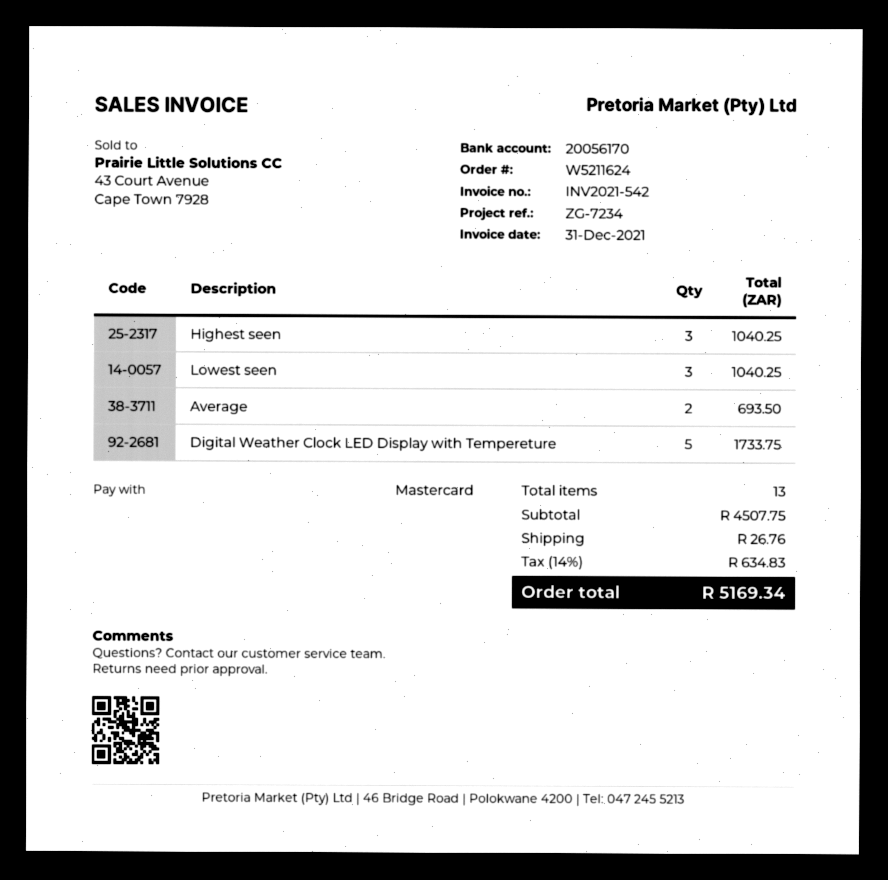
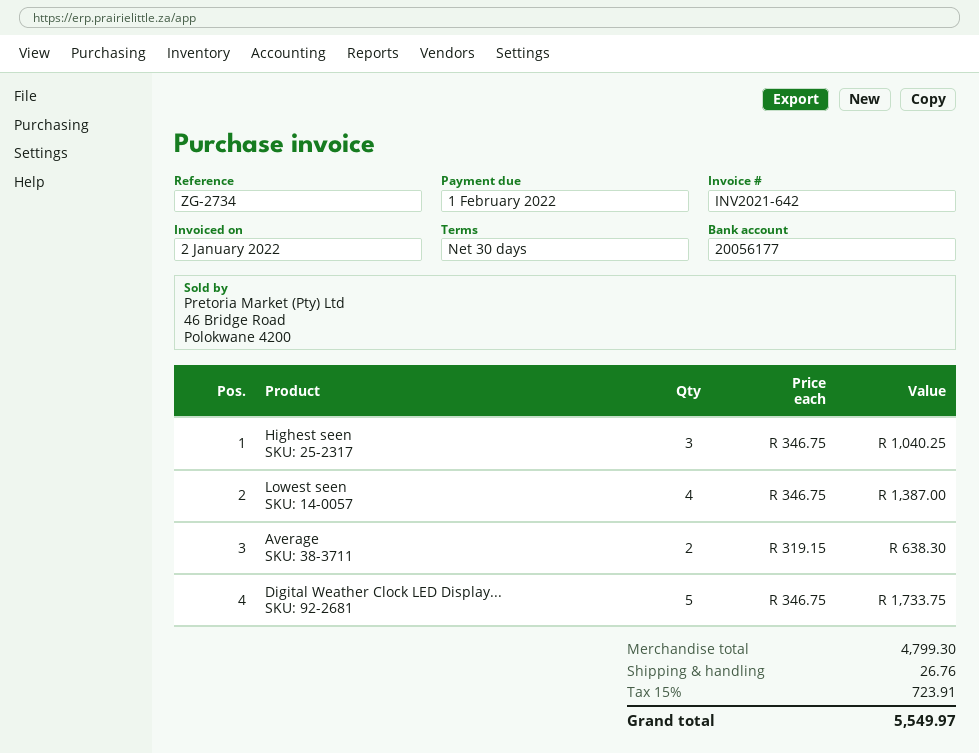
invoice number: INV2021-542 -> INV2021-642
invoice date: 2021-12-31 -> 2022-01-02
reference: ZG-7234 -> ZG-2734
bank account: 20056170 -> 20056177
Lowest seen: 3 for 1040.25 -> 4 for 1387.00
Average: 2 for 693.50 -> 2 for 638.30
subtotal: 4507.75 -> 4799.30
tax: 14% = 634.83 -> 15% = 723.91
total: 5169.34 -> 5549.97

